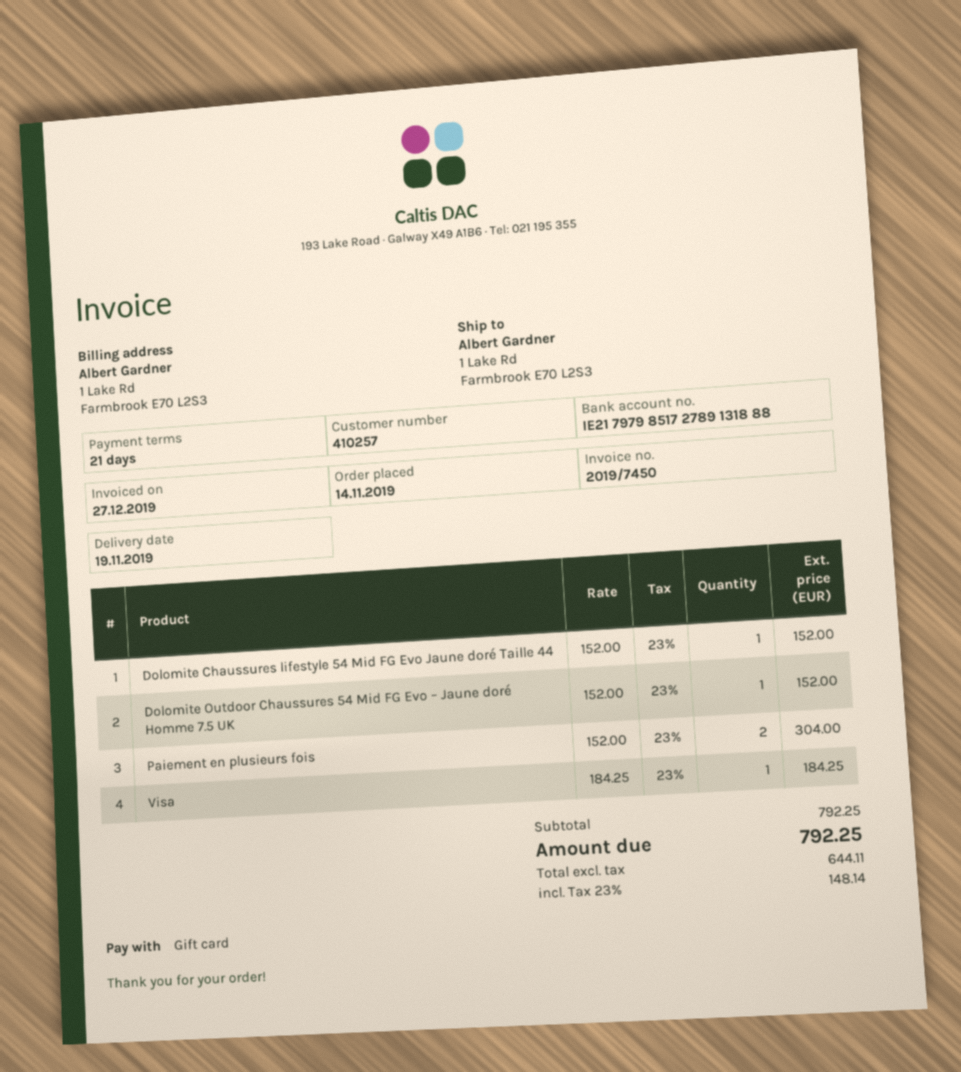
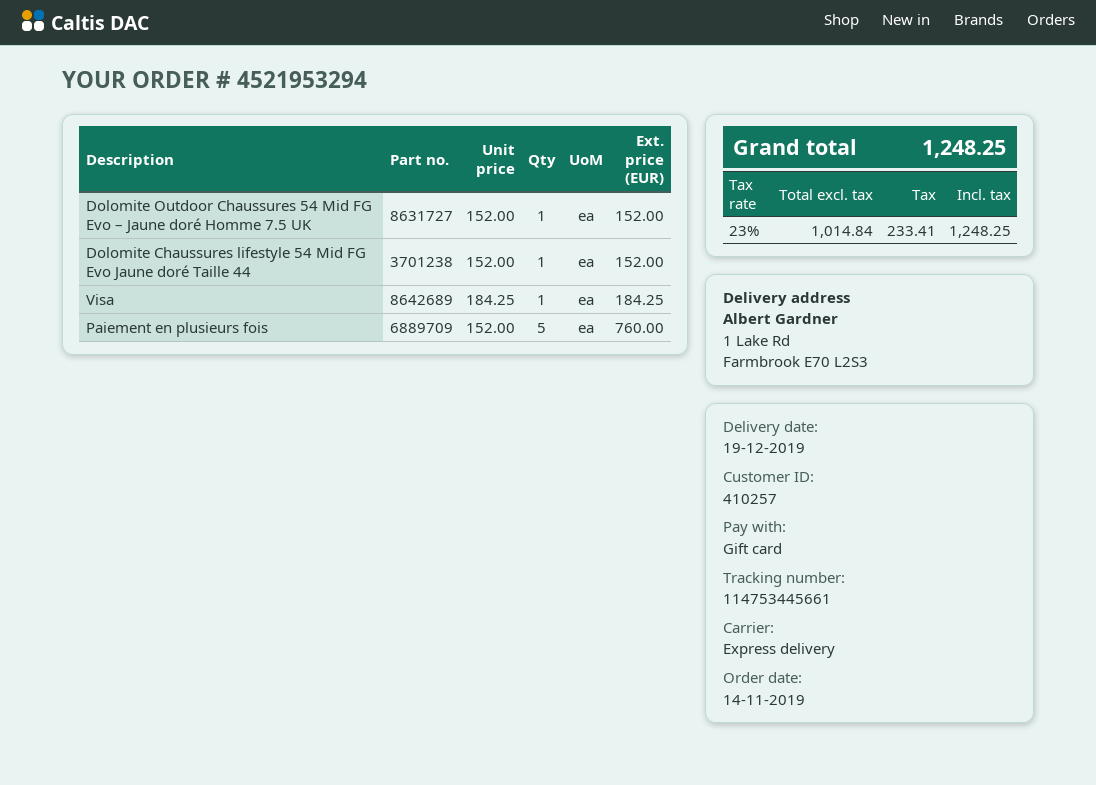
delivery date: 2019-11-19 -> 2019-12-19
Paiement en plusieurs fois: 2 x 152.00 = 304.00 -> 5 x 152.00 = 760.00
net: 644.11 -> 1014.84
tax: 23% = 148.14 -> 23% = 233.41
total: 792.25 -> 1248.25

